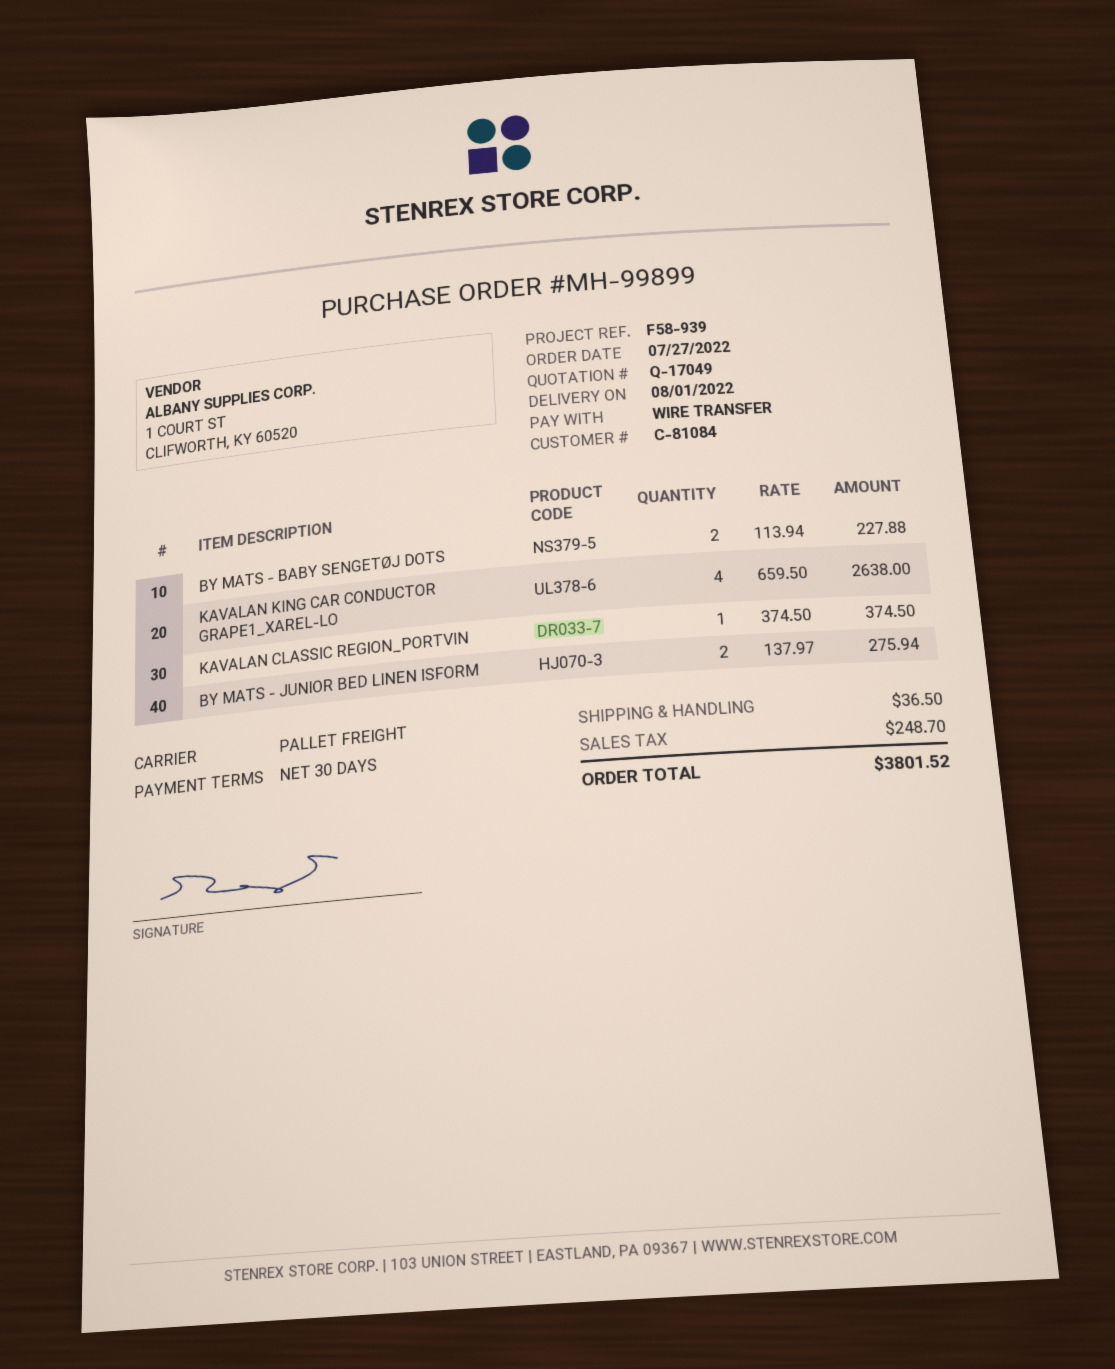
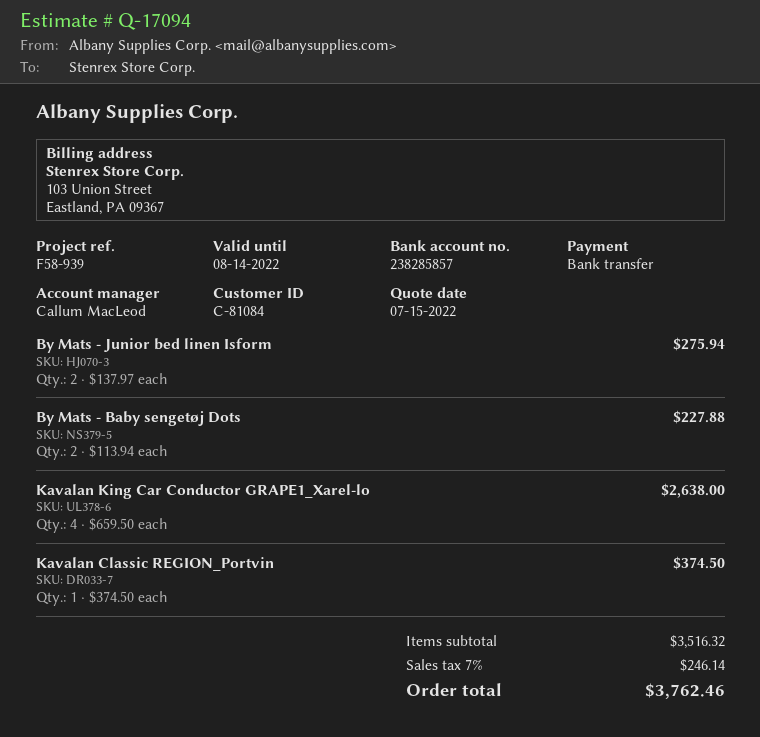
quote number: Q-17049 -> Q-17094
shipping: 36.50 -> none
tax: 248.70 -> 246.14
total: 3801.52 -> 3762.46

